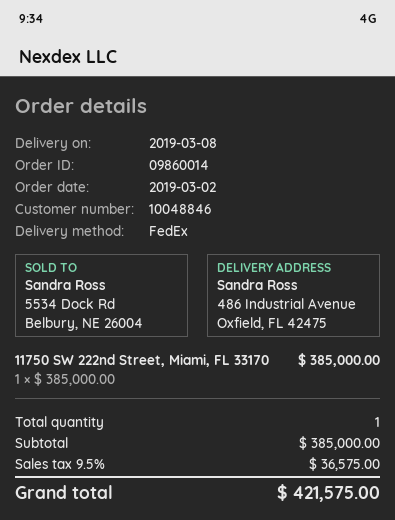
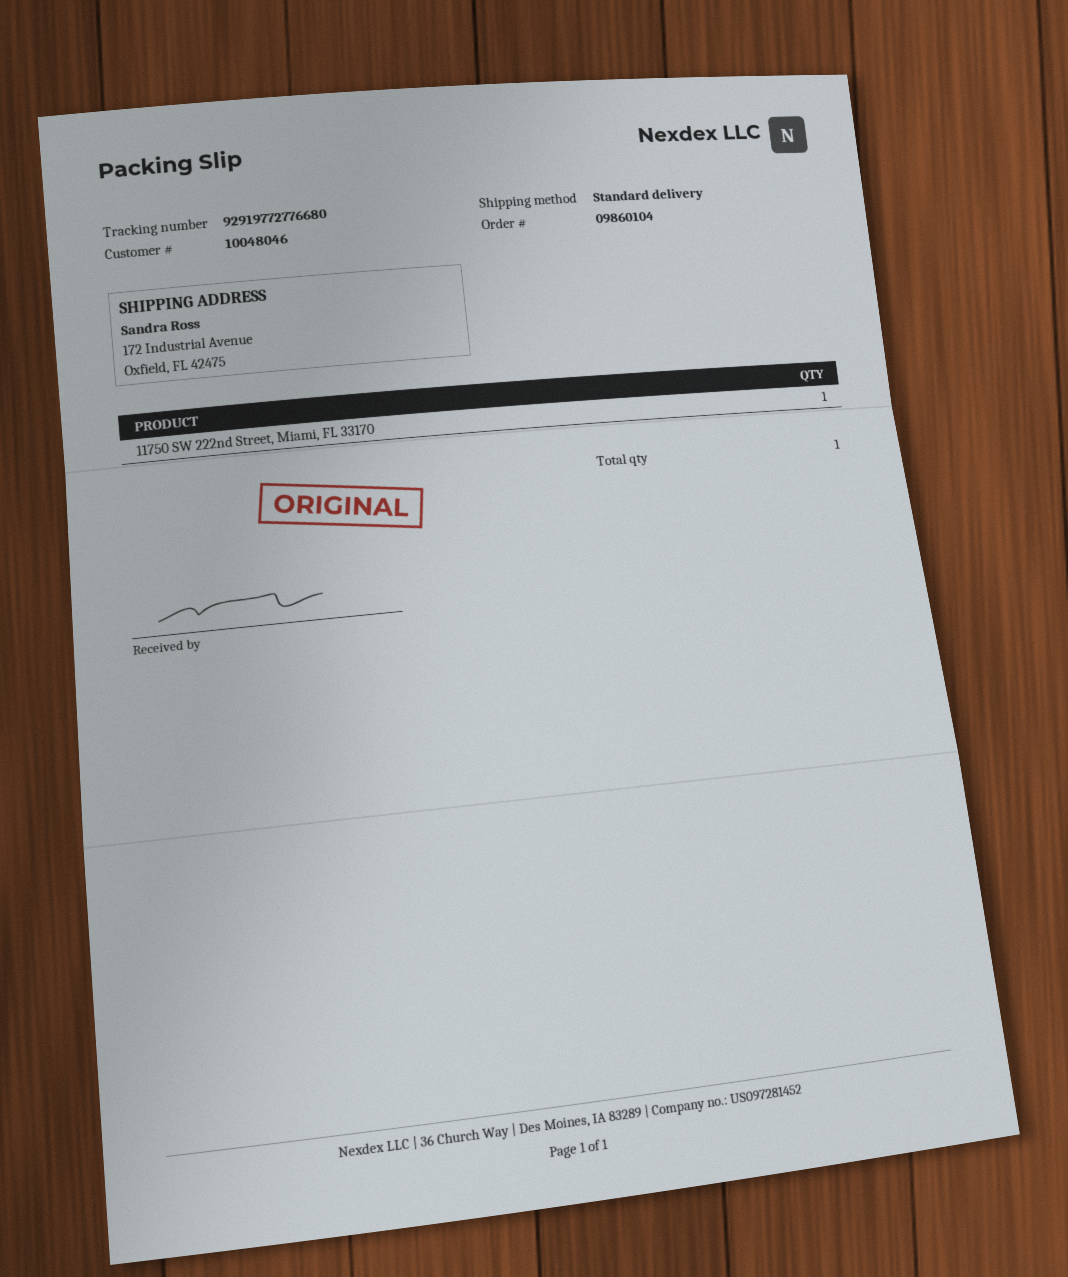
order number: 09860014 -> 09860104
customer number: 10048846 -> 10048046
shipping method: FedEx -> standard
ship to: 486 Industrial Avenue, Oxfield, FL 42475 -> 172 Industrial Avenue, Oxfield, FL 42475

